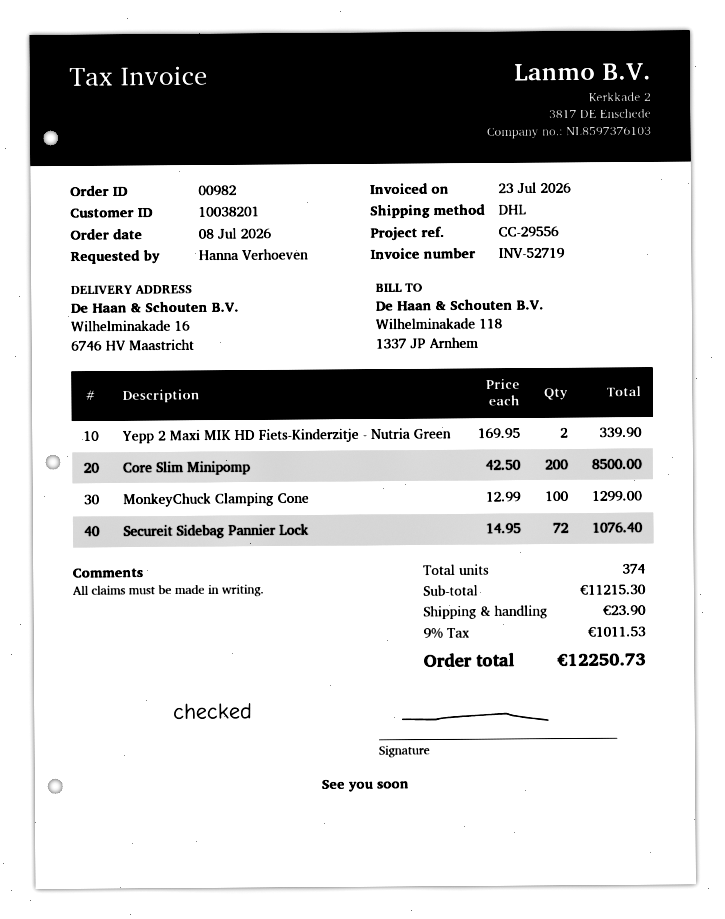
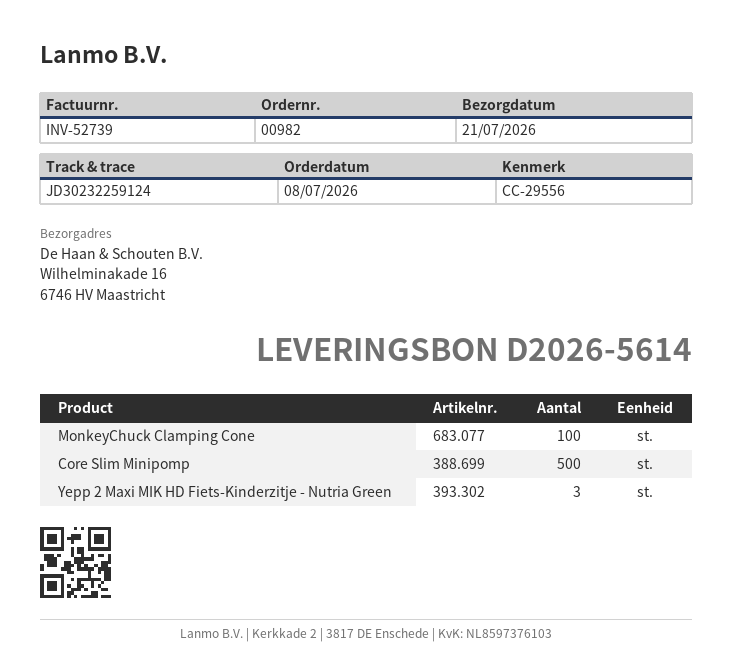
invoice number: INV-52719 -> INV-52739
Yepp 2 Maxi MIK HD Fiets-Kinderzitje - Nutria Green: 2 -> 3
Core Slim Minipomp: 200 -> 500
Secureit Sidebag Pannier Lock: 72 -> none

